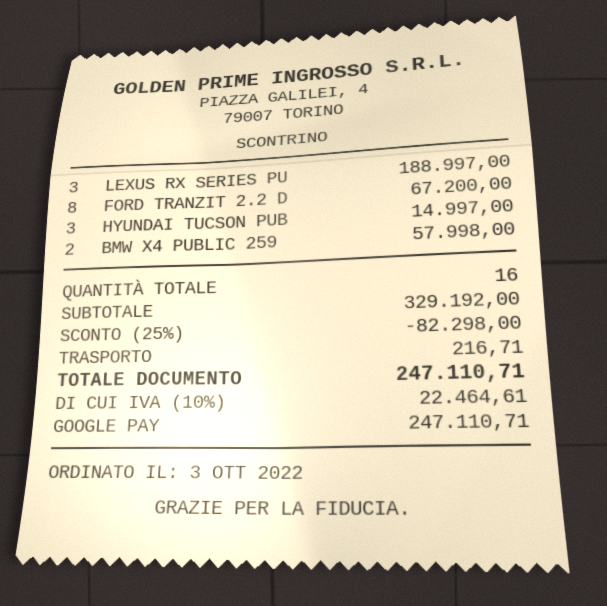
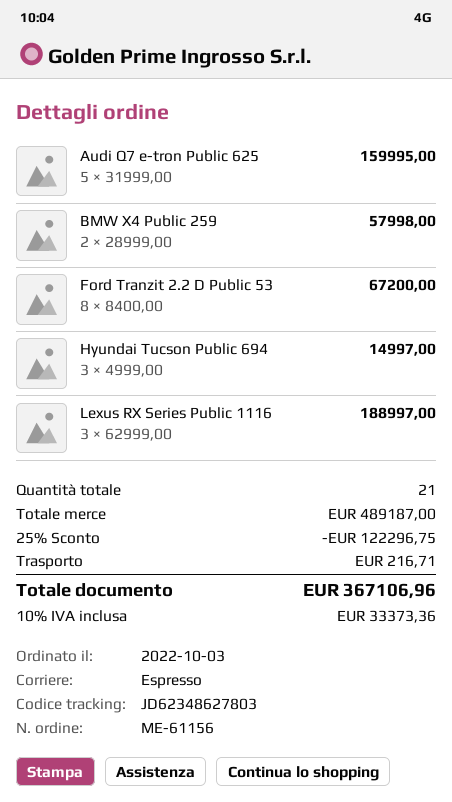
Audi Q7 e-tron Public 625: none -> 5 for 159995.00
total quantity: 16 -> 21
subtotal: 329192.00 -> 489187.00
discount: 25% = 82298.00 -> 25% = 122296.75
tax: 10% = 22464.61 -> 10% = 33373.36
total: 247110.71 -> 367106.96

